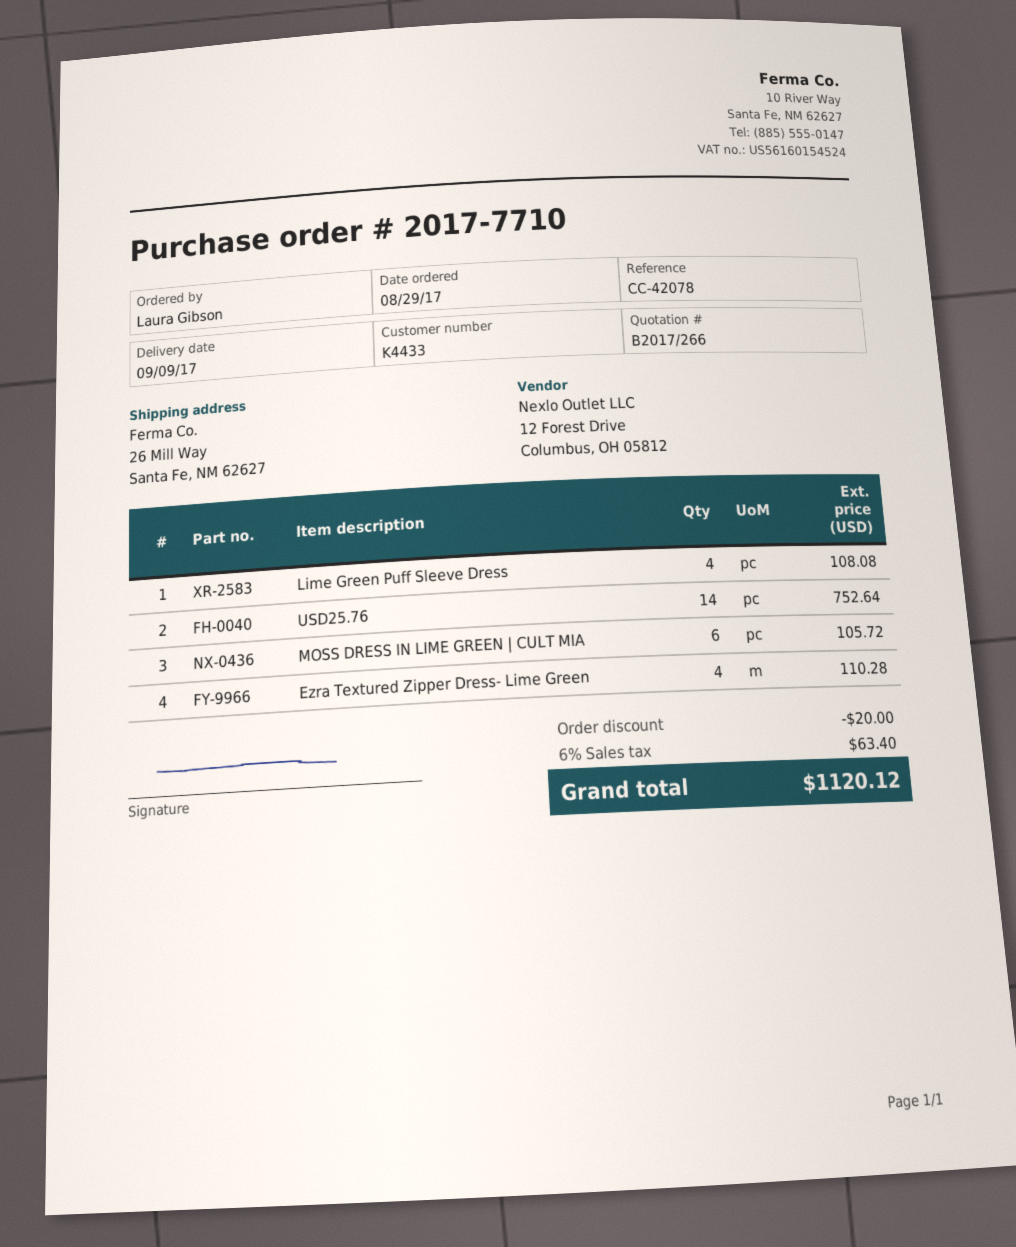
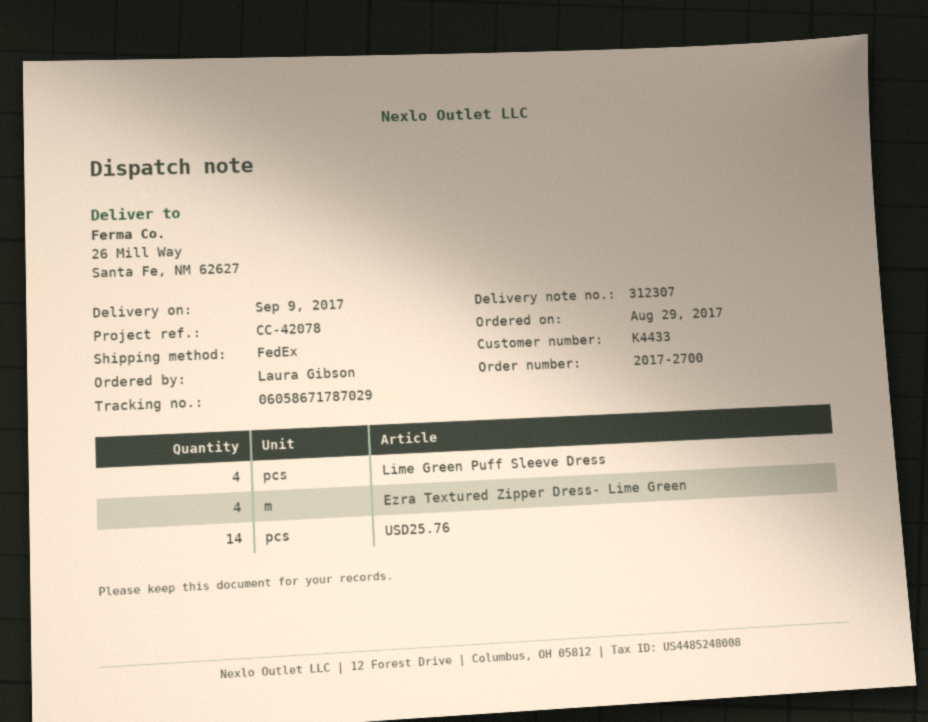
order number: 2017-7710 -> 2017-2700
MOSS DRESS IN LIME GREEN | CULT MIA: 6 -> none

